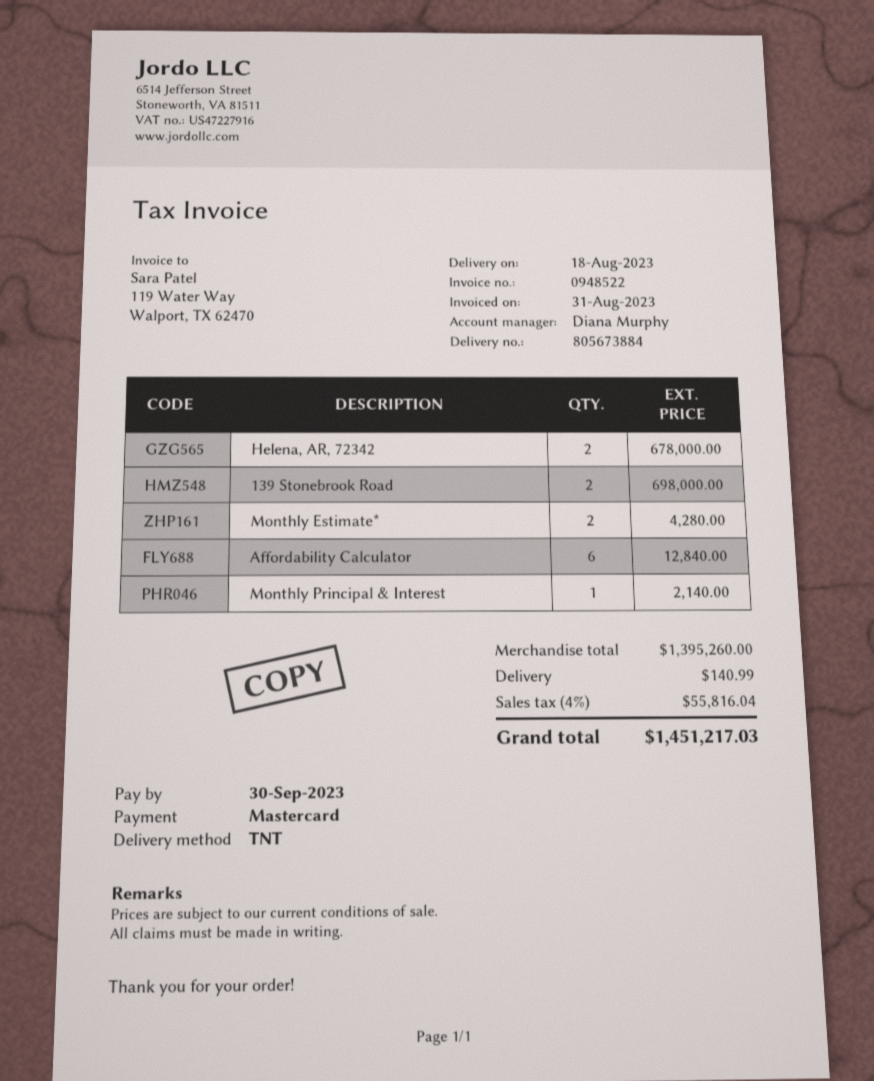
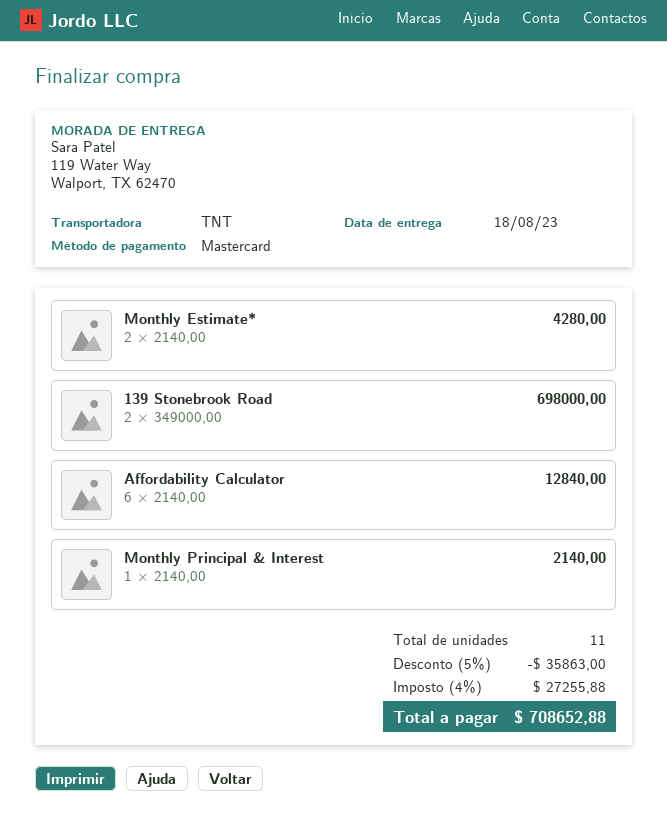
Helena, AR, 72342: 2 for 678000.00 -> none
discount: none -> 5% = 35863.00
shipping: 140.99 -> none
tax: 4% = 55816.04 -> 4% = 27255.88
total: 1451217.03 -> 708652.88

